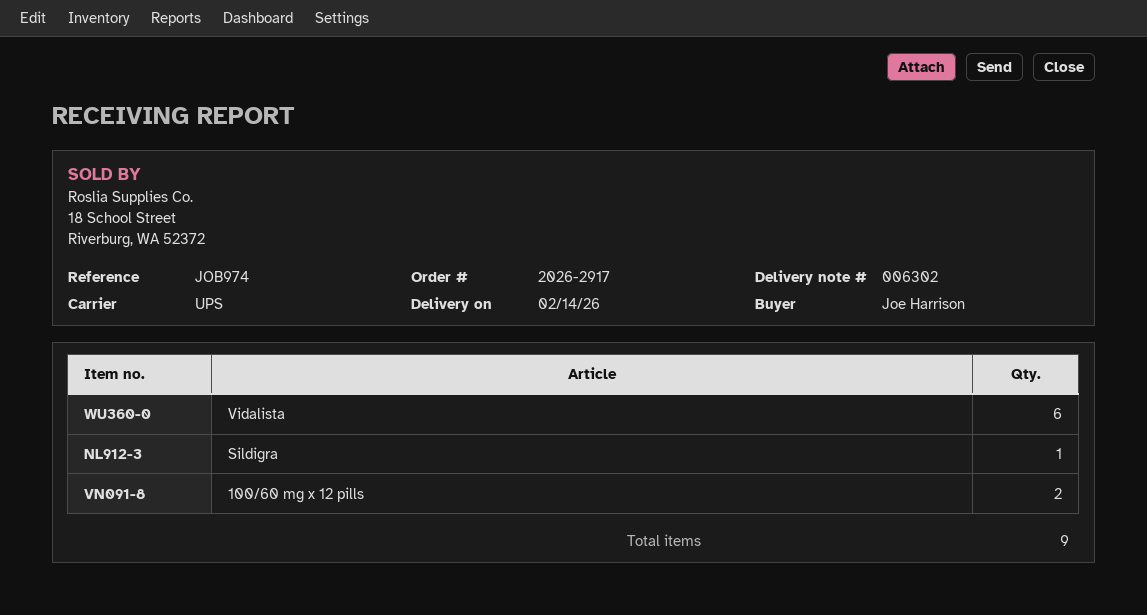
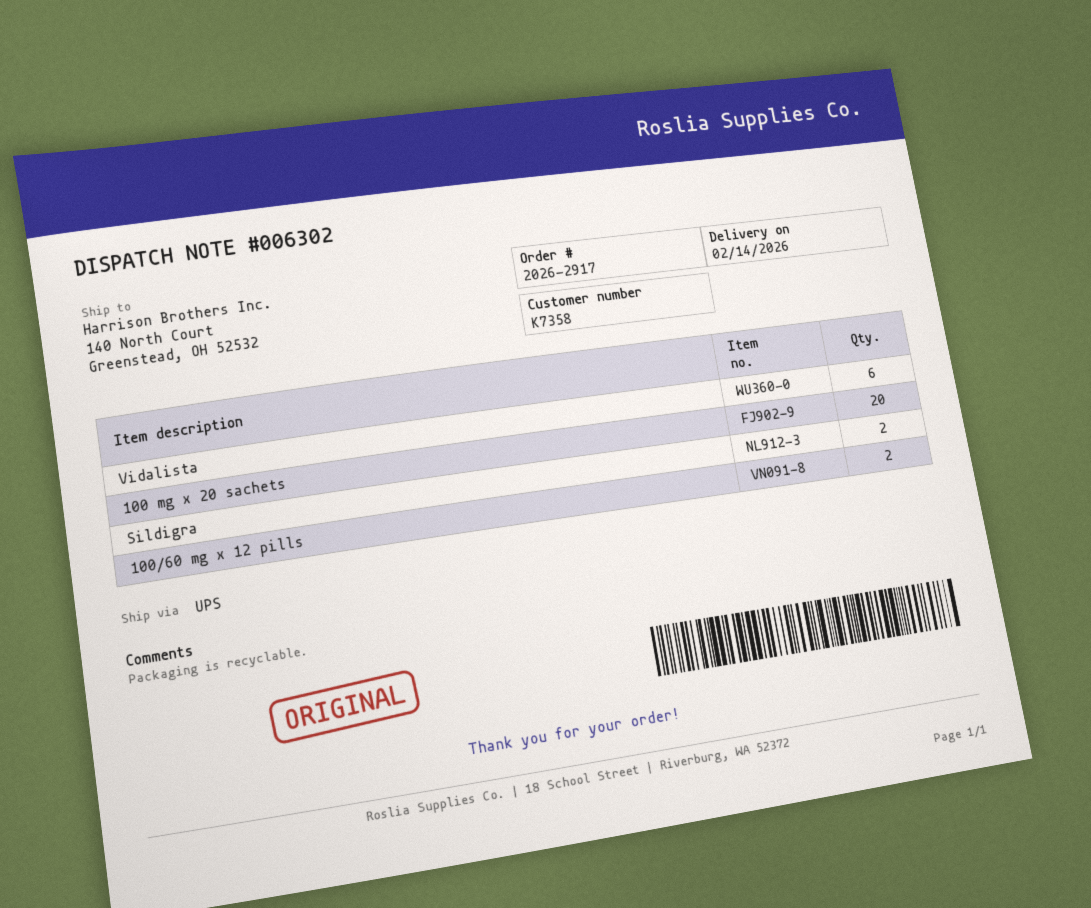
Sildigra: 1 -> 2
100 mg x 20 sachets: none -> 20

